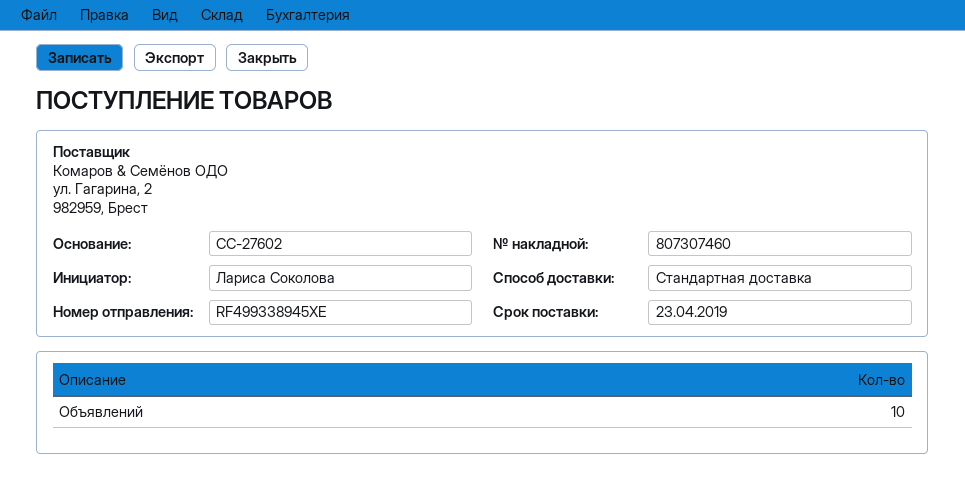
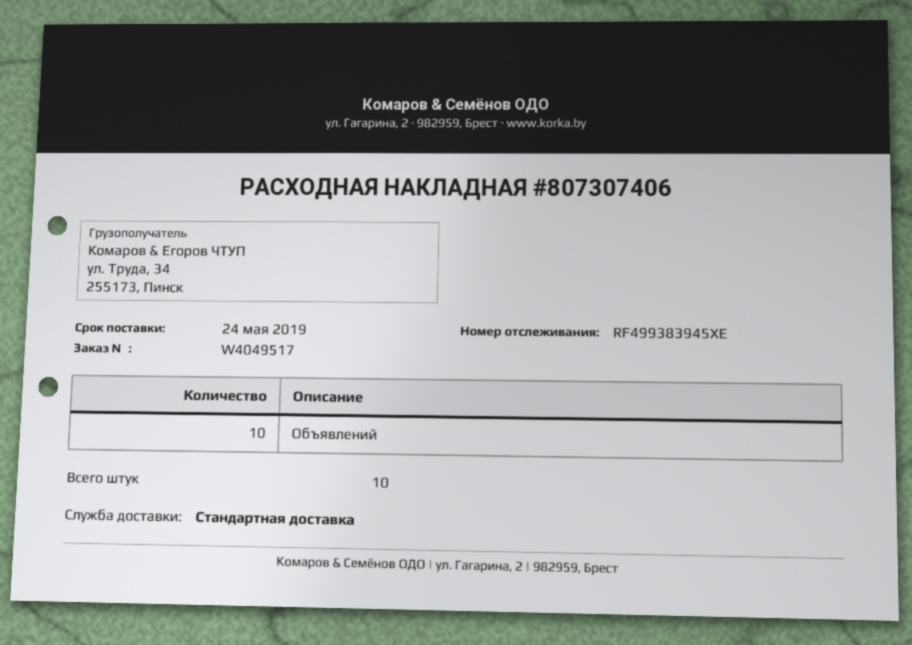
delivery note number: 807307460 -> 807307406
delivery date: 2019-04-23 -> 2019-05-24
tracking number: RF499338945XE -> RF499383945XE

